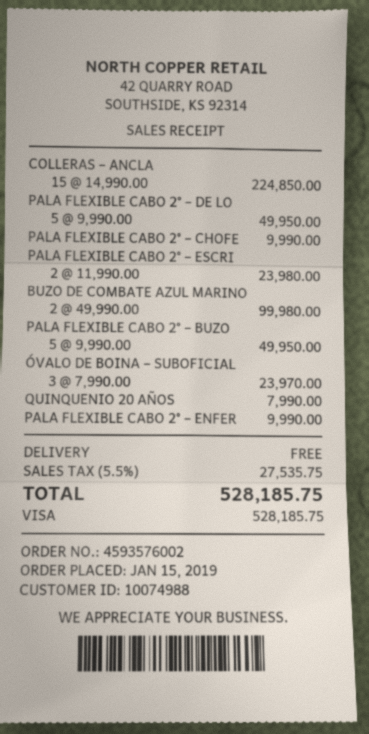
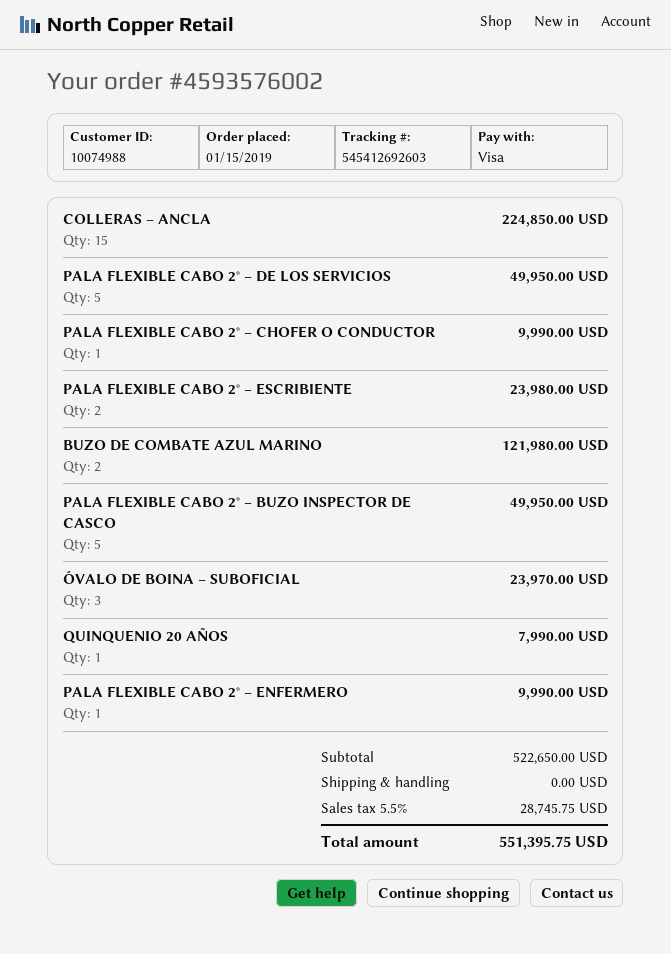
BUZO DE COMBATE AZUL MARINO: 2 for 99980.00 -> 2 for 121980.00
tax: 5.5% = 27535.75 -> 5.5% = 28745.75
total: 528185.75 -> 551395.75

